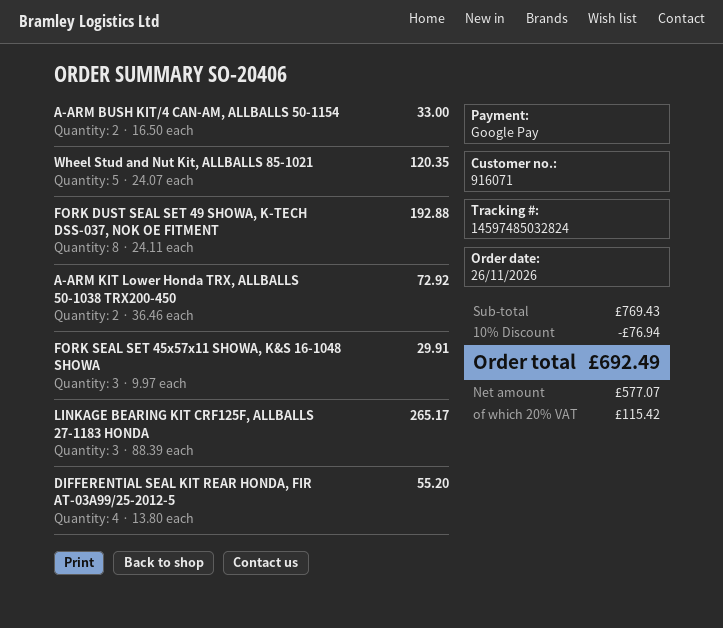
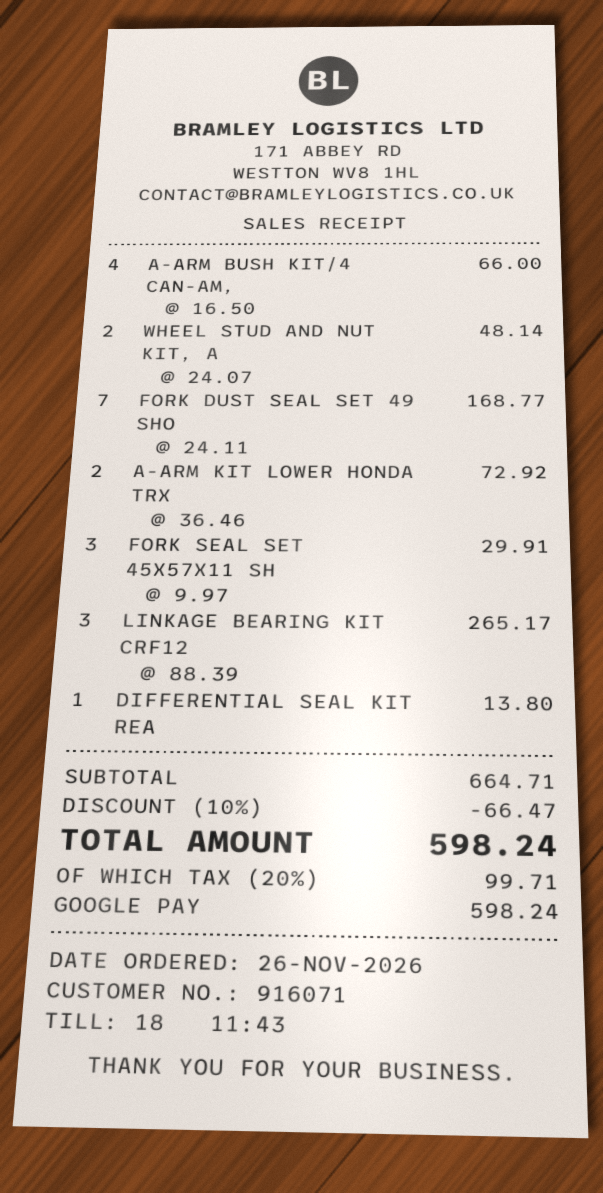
A-ARM BUSH KIT/4 CAN-AM, ALLBALLS 50-1154: 2 x 16.50 = 33.00 -> 4 x 16.50 = 66.00
Wheel Stud and Nut Kit, ALLBALLS 85-1021: 5 x 24.07 = 120.35 -> 2 x 24.07 = 48.14
FORK DUST SEAL SET 49 SHOWA, K-TECH DSS-037, NOK OE FITMENT: 8 x 24.11 = 192.88 -> 7 x 24.11 = 168.77
DIFFERENTIAL SEAL KIT REAR HONDA, FIR AT-03A99/25-2012-5: 4 x 13.80 = 55.20 -> 1 x 13.80 = 13.80
subtotal: 769.43 -> 664.71
discount: 10% = 76.94 -> 10% = 66.47
tax: 20% = 115.42 -> 20% = 99.71
total: 692.49 -> 598.24

